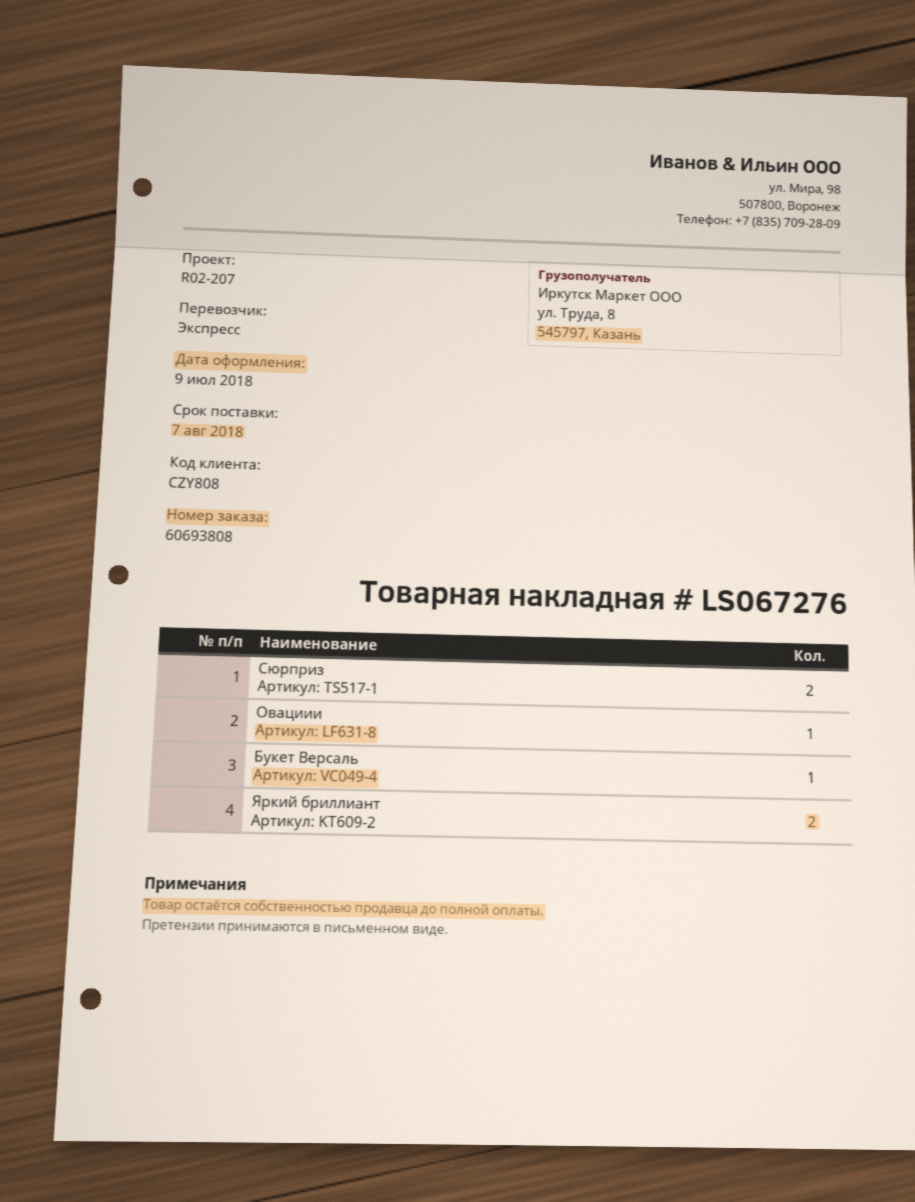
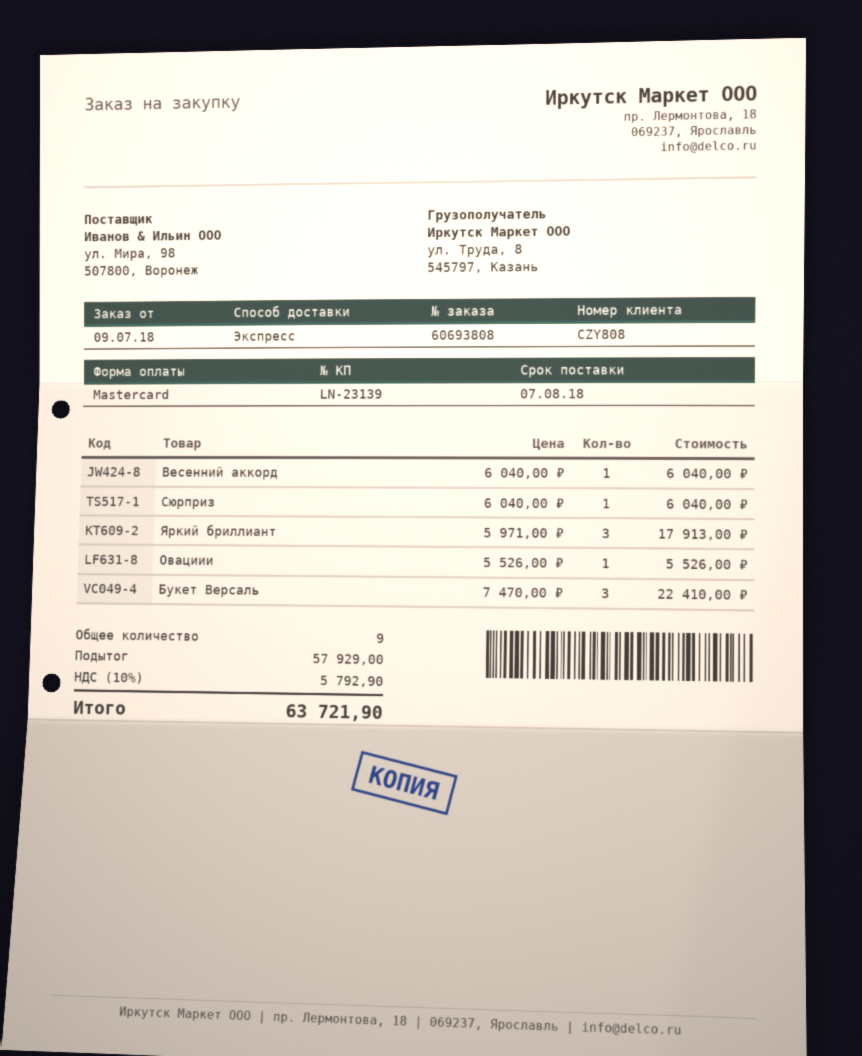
Сюрприз: 2 -> 1
Букет Версаль: 1 -> 3
Яркий бриллиант: 2 -> 3
Весенний аккорд: none -> 1

